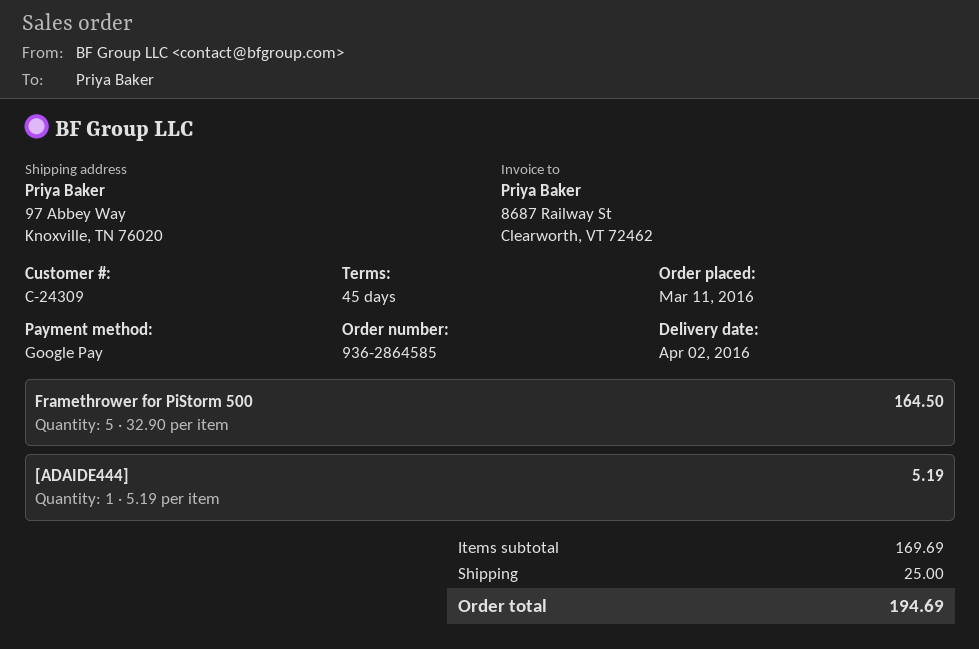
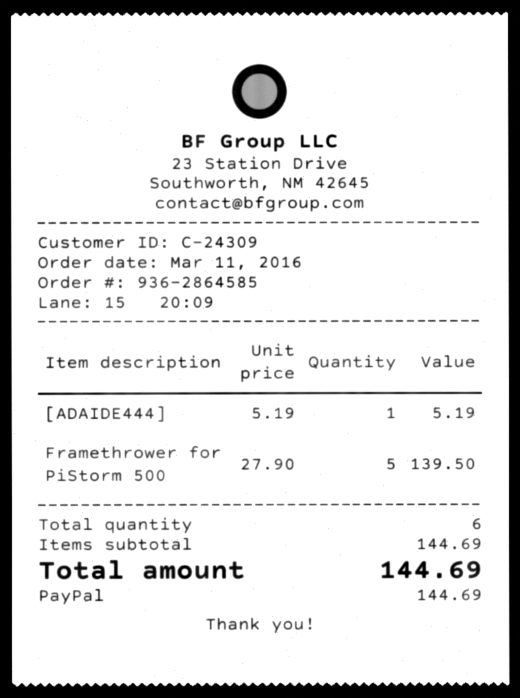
payment method: Google Pay -> PayPal
Framethrower for PiStorm 500: 5 x 32.90 = 164.50 -> 5 x 27.90 = 139.50
subtotal: 169.69 -> 144.69
shipping: 25.00 -> none
total: 194.69 -> 144.69

